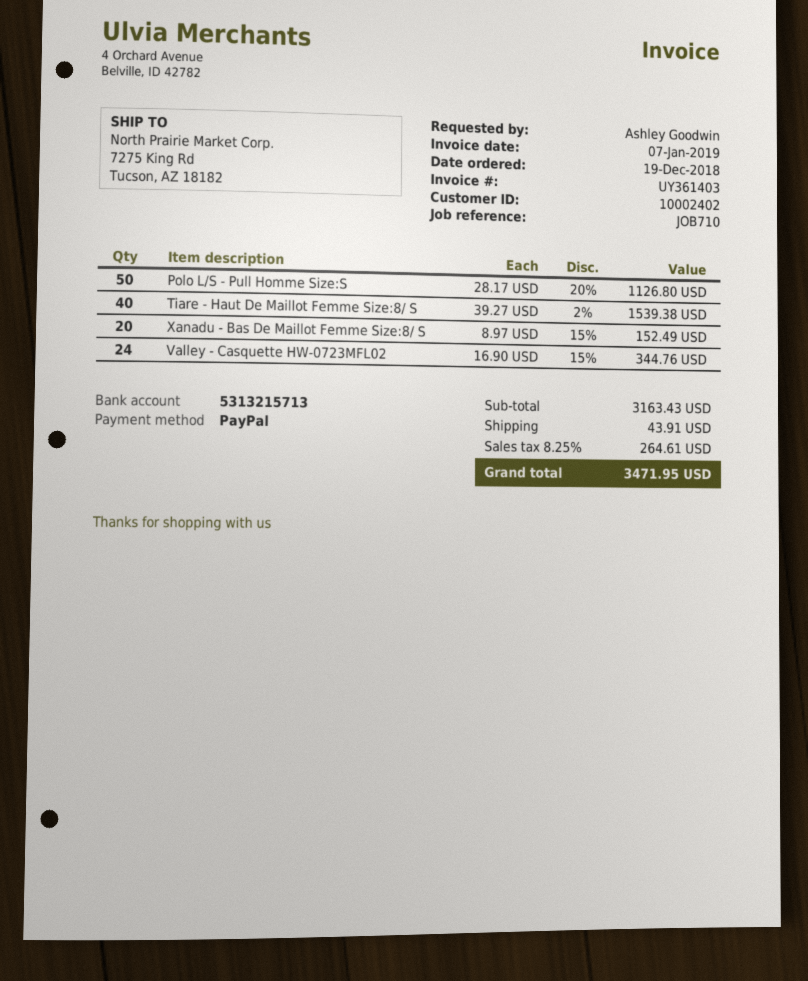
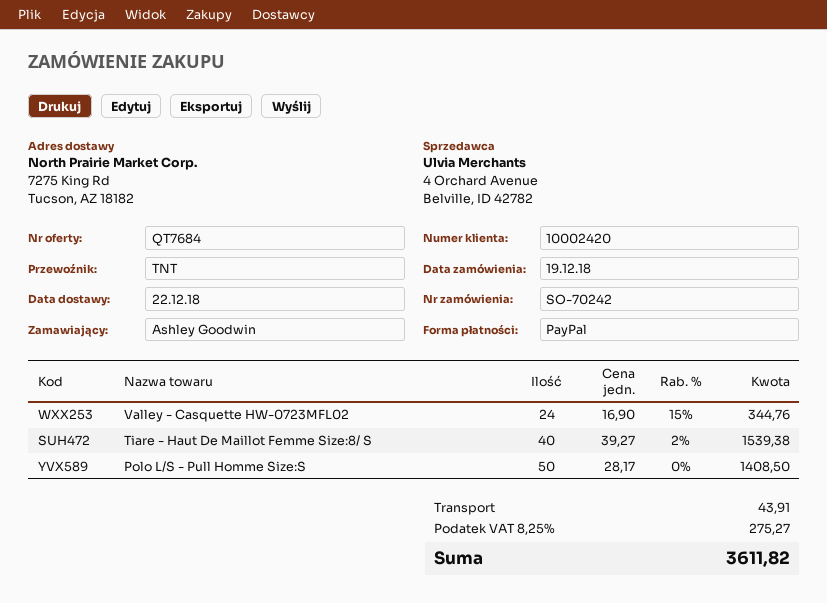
customer number: 10002402 -> 10002420
Polo L/S - Pull Homme Size:S: 50 x 28.17 - 20% = 1126.80 -> 50 x 28.17 = 1408.50
Xanadu - Bas De Maillot Femme Size:8/ S: 20 x 8.97 - 15% = 152.49 -> none
tax: 8.25% = 264.61 -> 8.25% = 275.27
total: 3471.95 -> 3611.82

